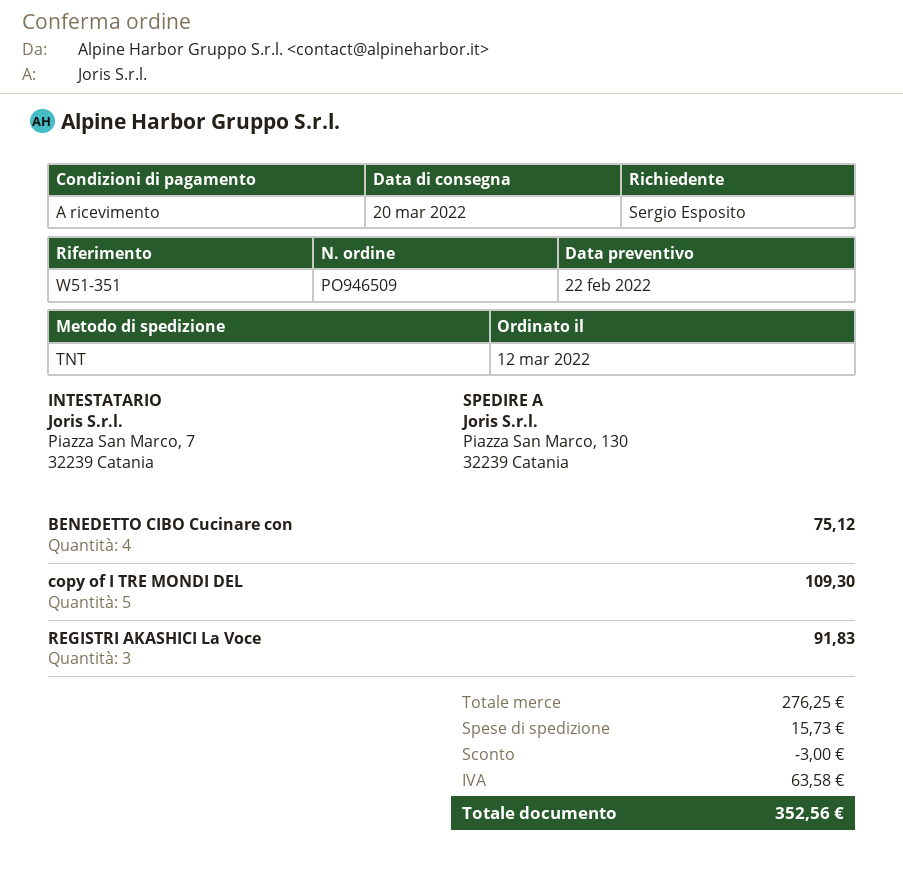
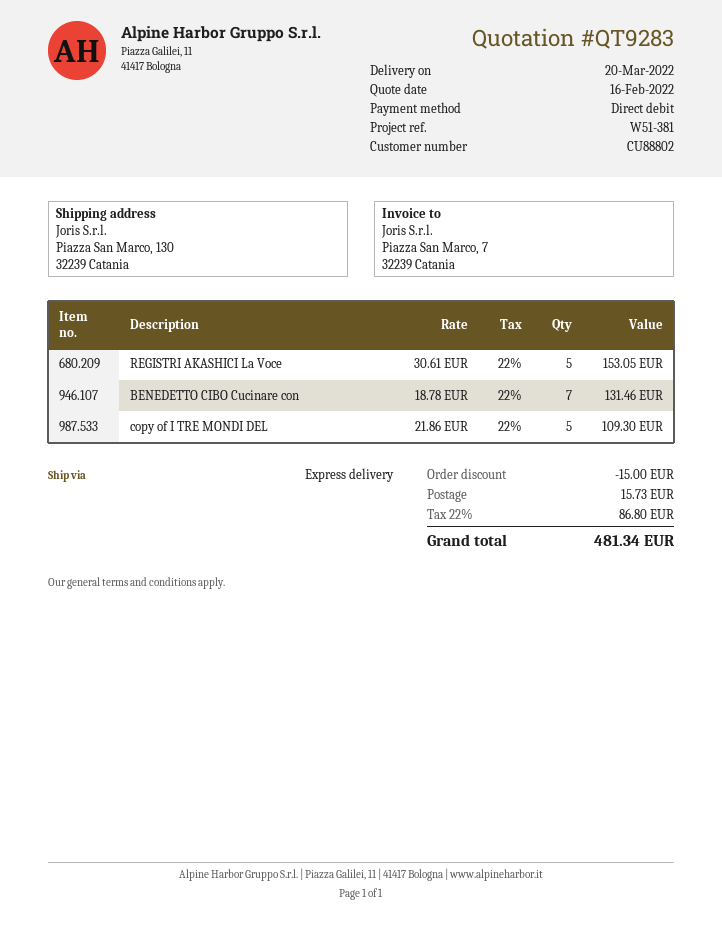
quote date: 2022-02-22 -> 2022-02-16
reference: W51-351 -> W51-381
shipping method: TNT -> express
BENEDETTO CIBO Cucinare con: 4 for 75.12 -> 7 for 131.46
REGISTRI AKASHICI La Voce: 3 for 91.83 -> 5 for 153.05
discount: 3.00 -> 15.00
tax: 63.58 -> 86.80
total: 352.56 -> 481.34

